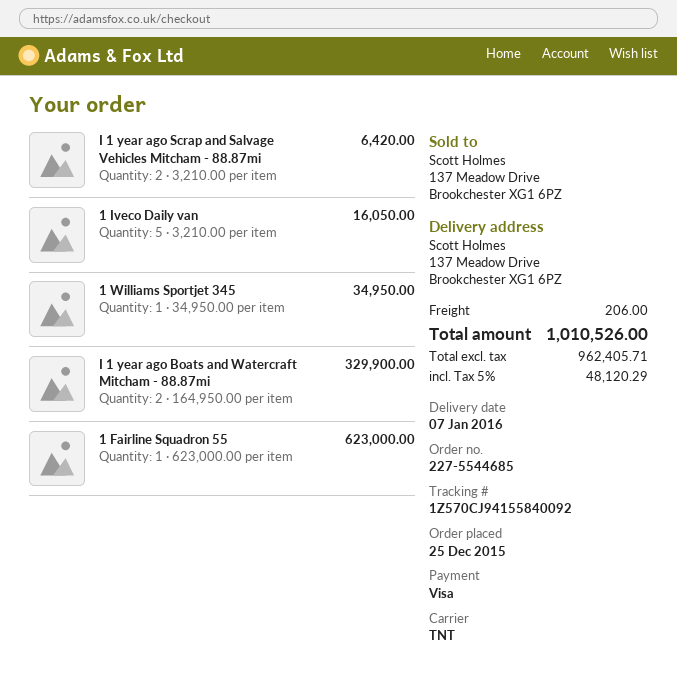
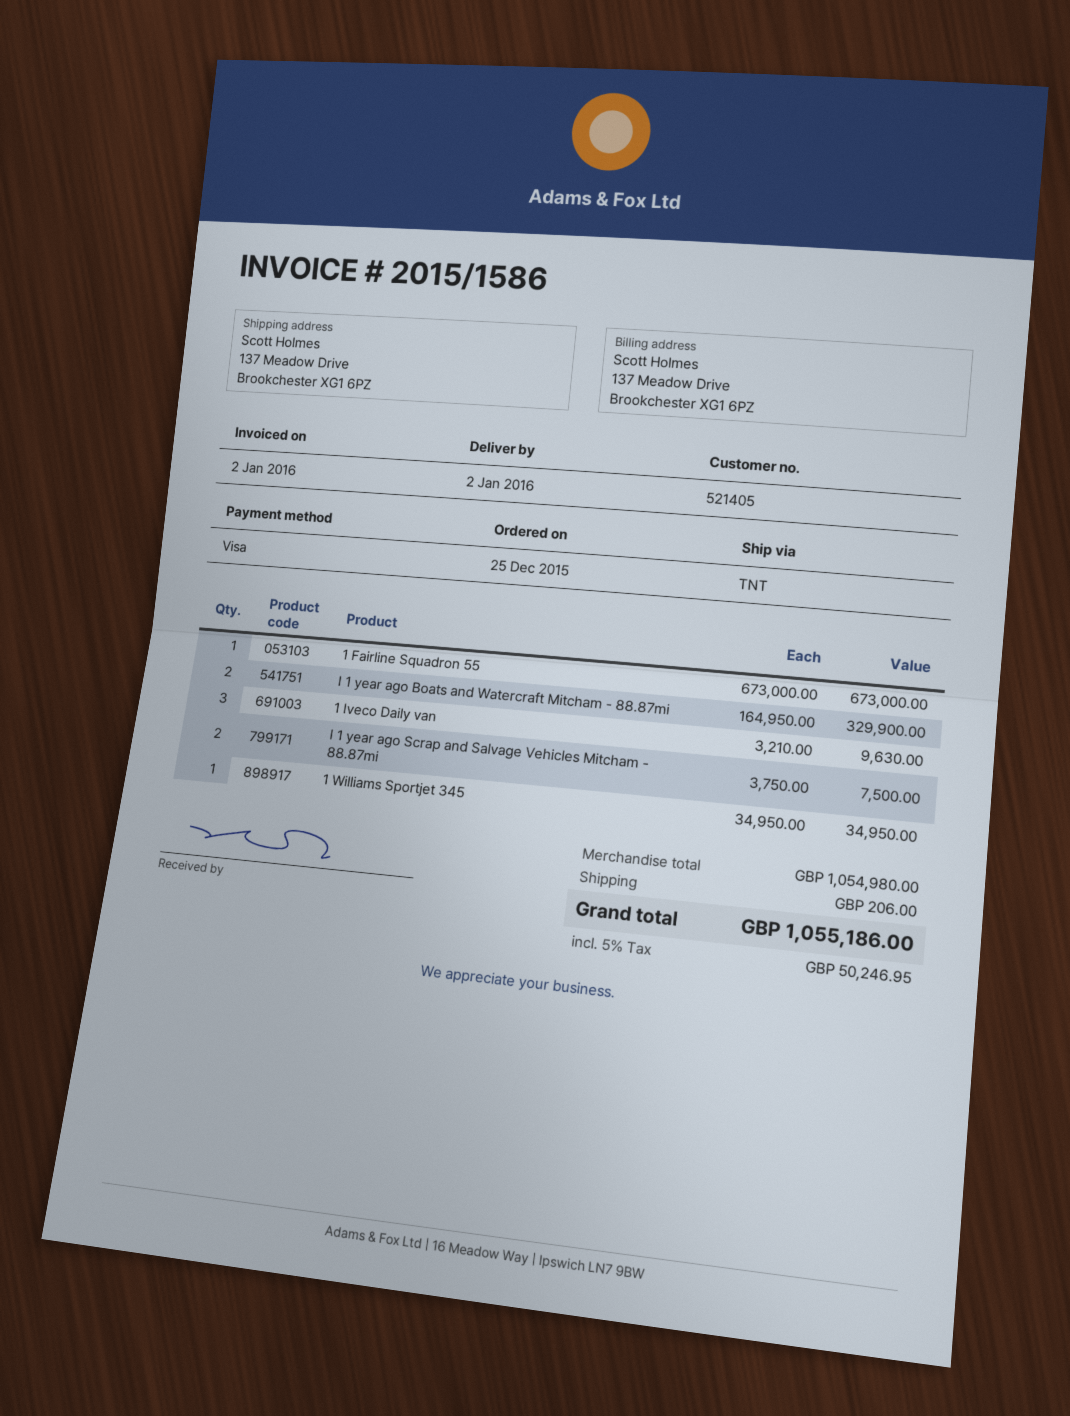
delivery date: 2016-01-07 -> 2016-01-02
I 1 year ago Scrap and Salvage Vehicles Mitcham - 88.87mi: 2 x 3210.00 = 6420.00 -> 2 x 3750.00 = 7500.00
1 Iveco Daily van: 5 x 3210.00 = 16050.00 -> 3 x 3210.00 = 9630.00
1 Fairline Squadron 55: 1 x 623000.00 = 623000.00 -> 1 x 673000.00 = 673000.00
tax: 5% = 48120.29 -> 5% = 50246.95
total: 1010526.00 -> 1055186.00

